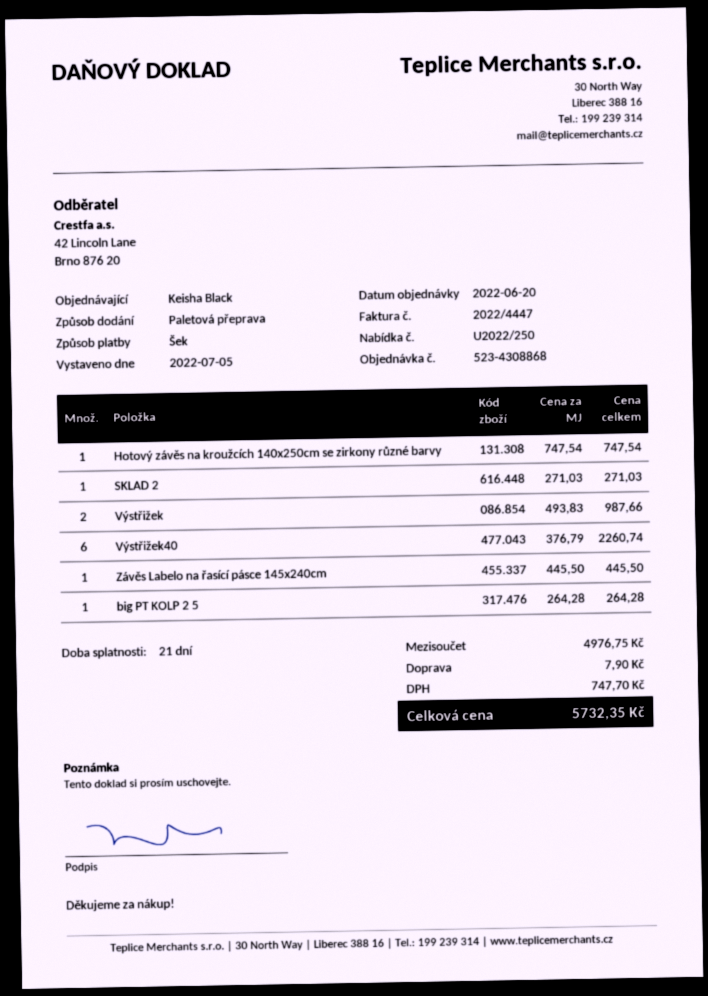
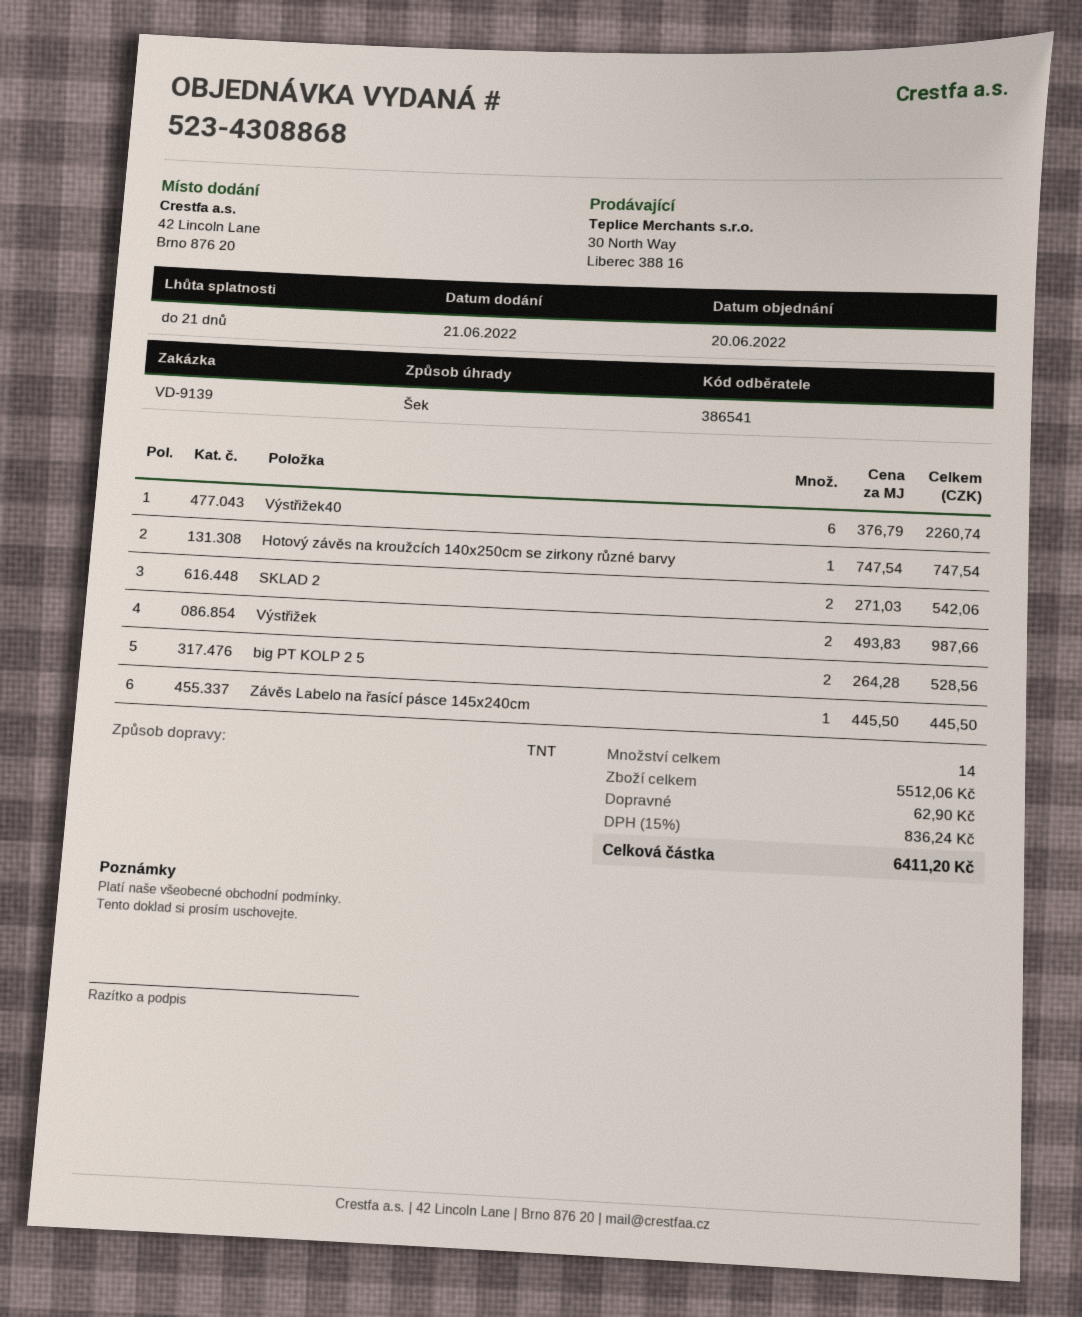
shipping method: pallet freight -> TNT
SKLAD 2: 1 x 271.03 = 271.03 -> 2 x 271.03 = 542.06
big PT KOLP 2 5: 1 x 264.28 = 264.28 -> 2 x 264.28 = 528.56
subtotal: 4976.75 -> 5512.06
shipping: 7.90 -> 62.90
tax: 747.70 -> 836.24
total: 5732.35 -> 6411.20

